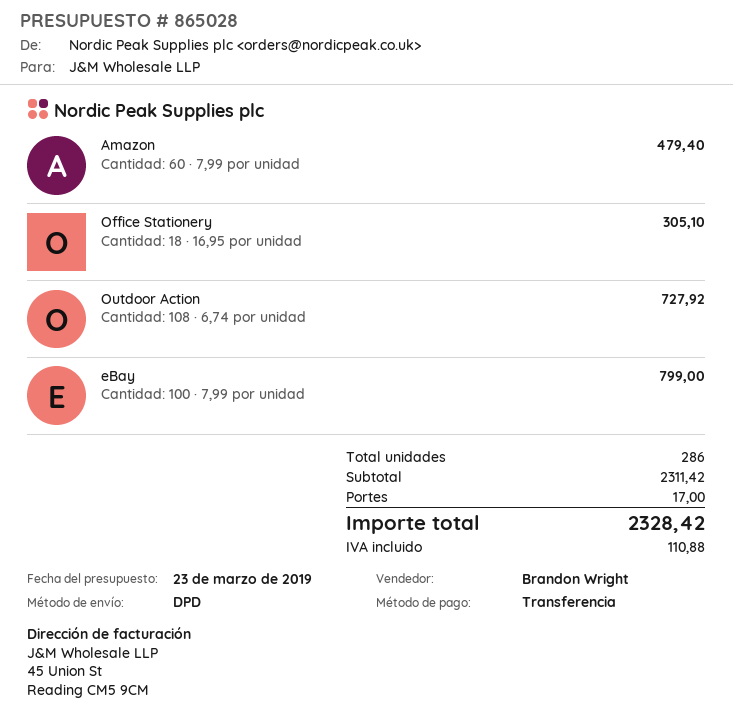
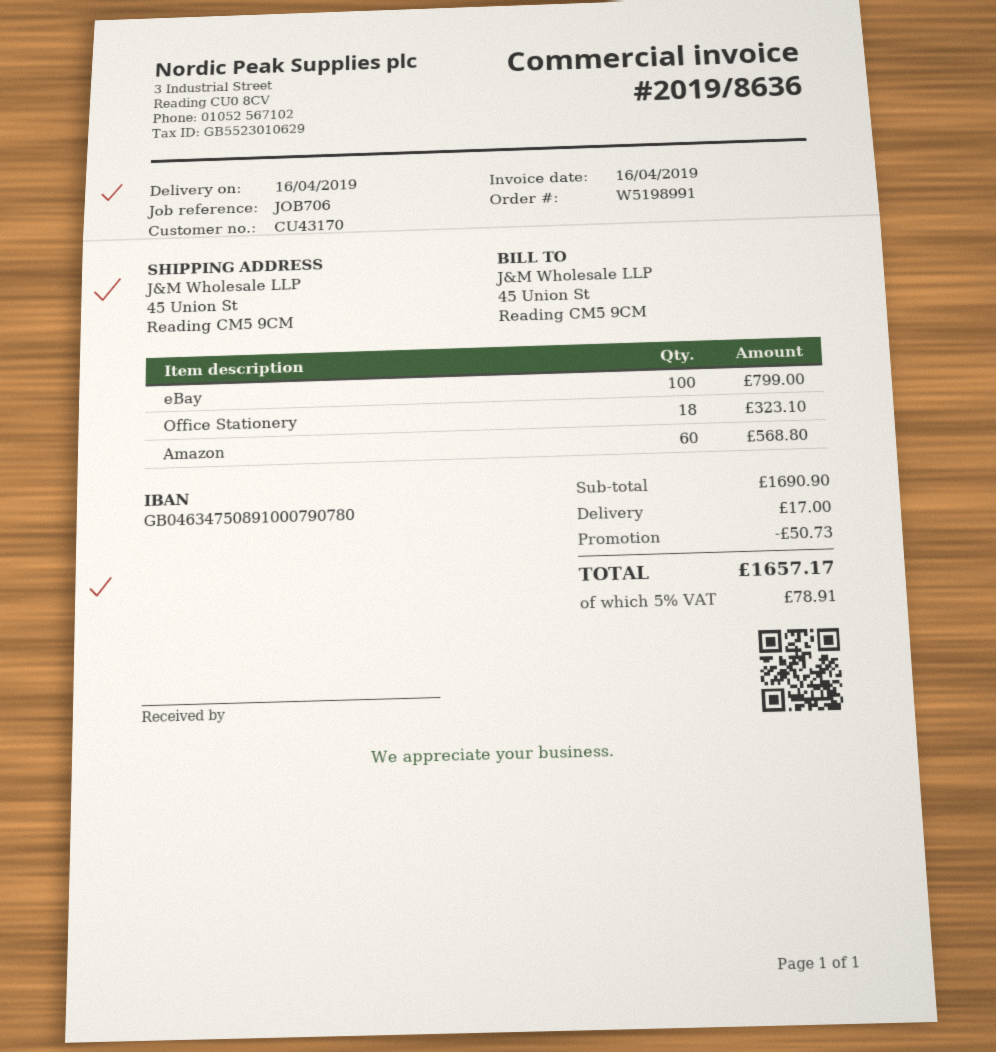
Amazon: 60 for 479.40 -> 60 for 568.80
Office Stationery: 18 for 305.10 -> 18 for 323.10
Outdoor Action: 108 for 727.92 -> none
subtotal: 2311.42 -> 1690.90
discount: none -> 50.73
tax: 110.88 -> 78.91
total: 2328.42 -> 1657.17

